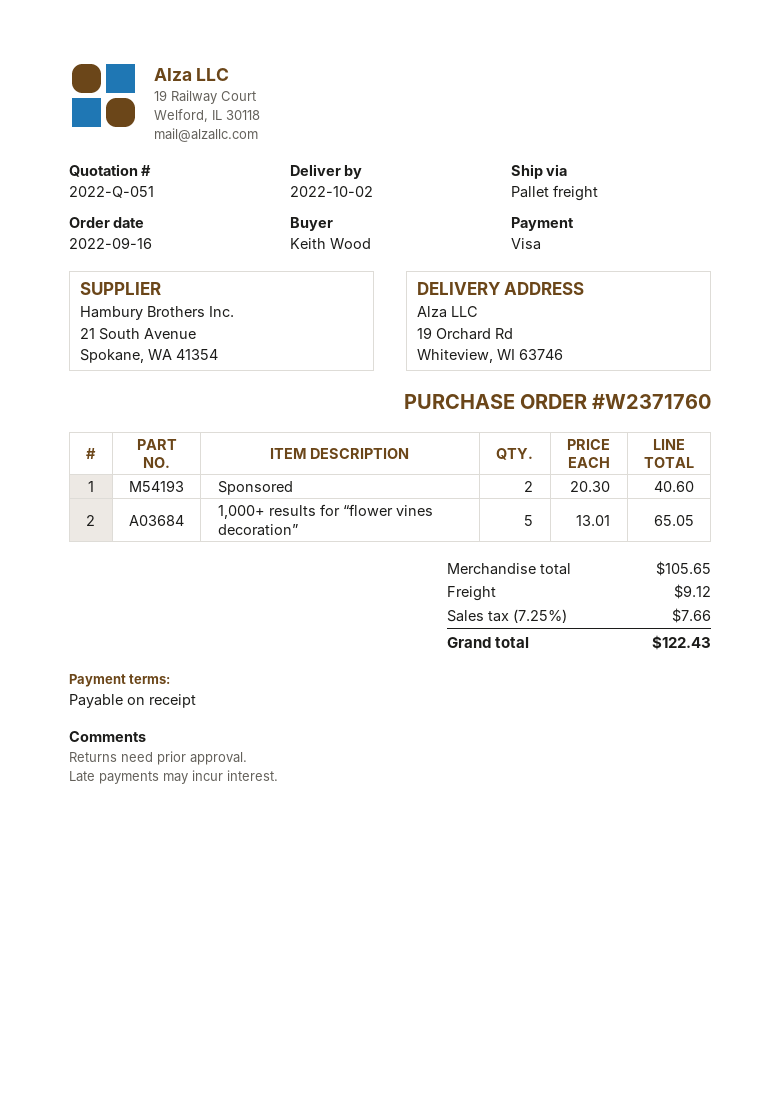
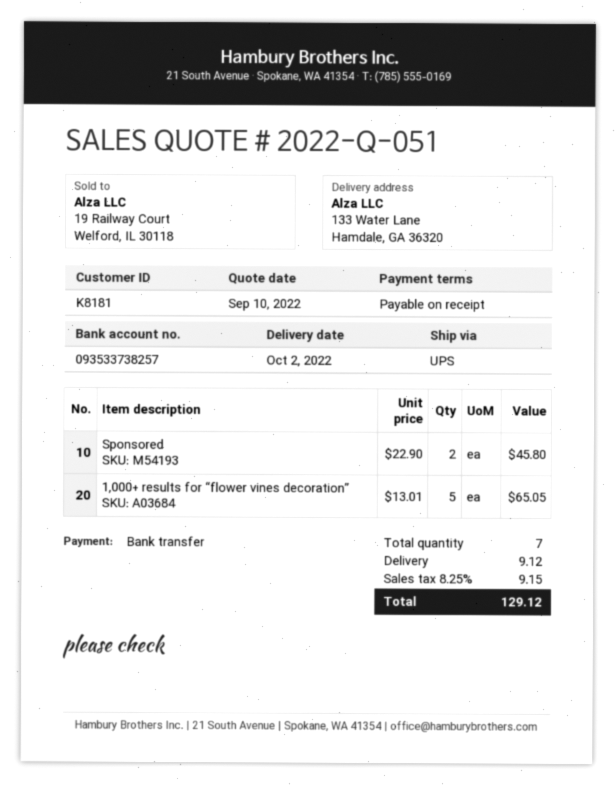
payment method: Visa -> bank transfer
shipping method: pallet freight -> UPS
ship to: 19 Orchard Rd, Whiteview, WI 63746 -> 133 Water Lane, Hamdale, GA 36320
Sponsored: 2 x 20.30 = 40.60 -> 2 x 22.90 = 45.80
tax: 7.25% = 7.66 -> 8.25% = 9.15
total: 122.43 -> 129.12

